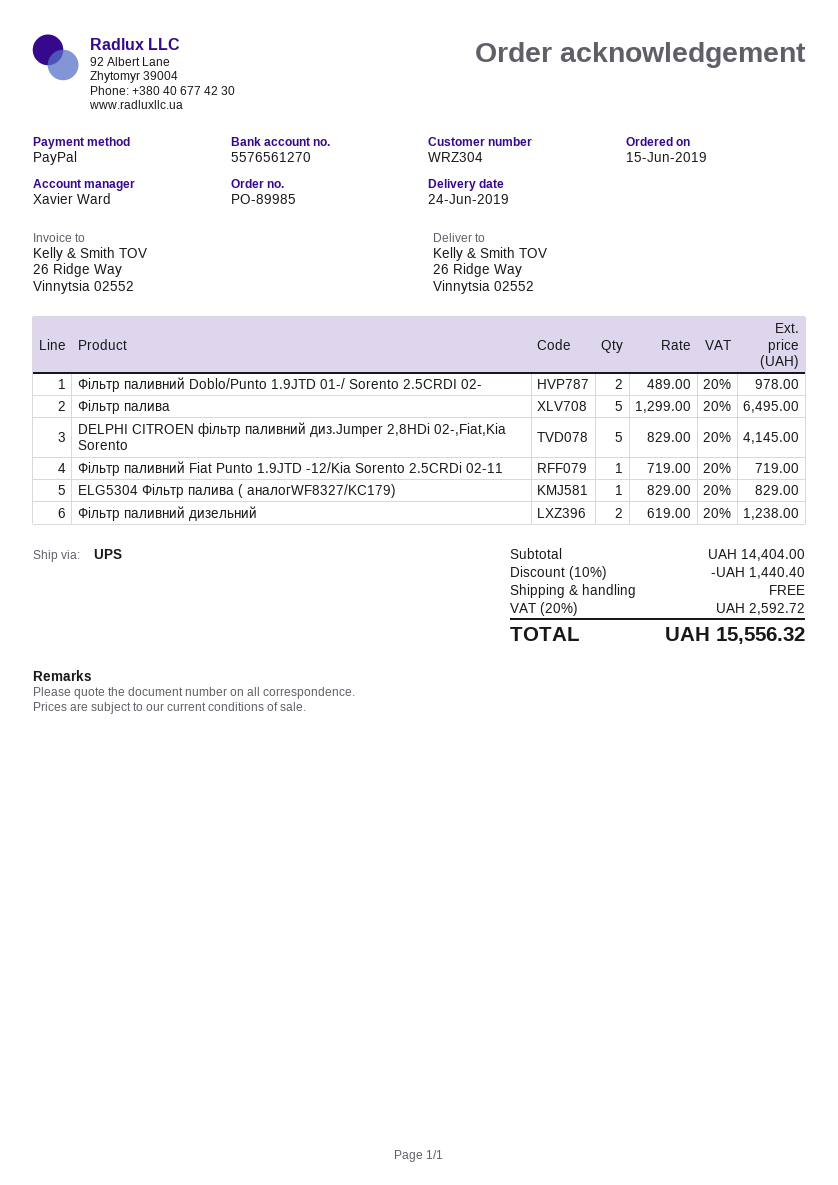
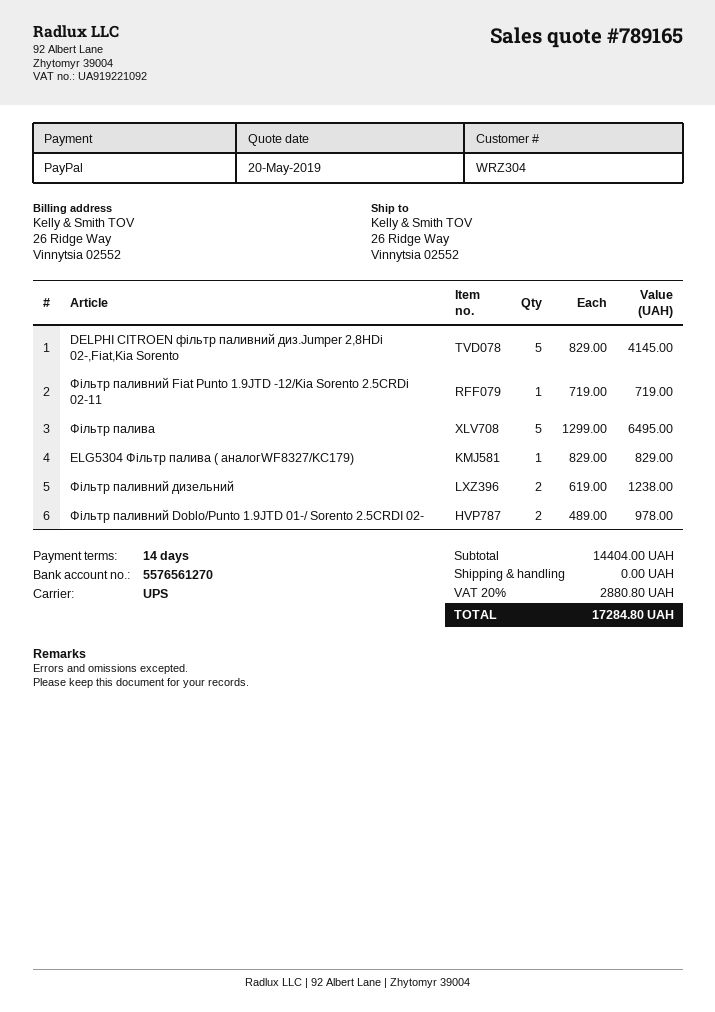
discount: 10% = 1440.40 -> none
tax: 20% = 2592.72 -> 20% = 2880.80
total: 15556.32 -> 17284.80

